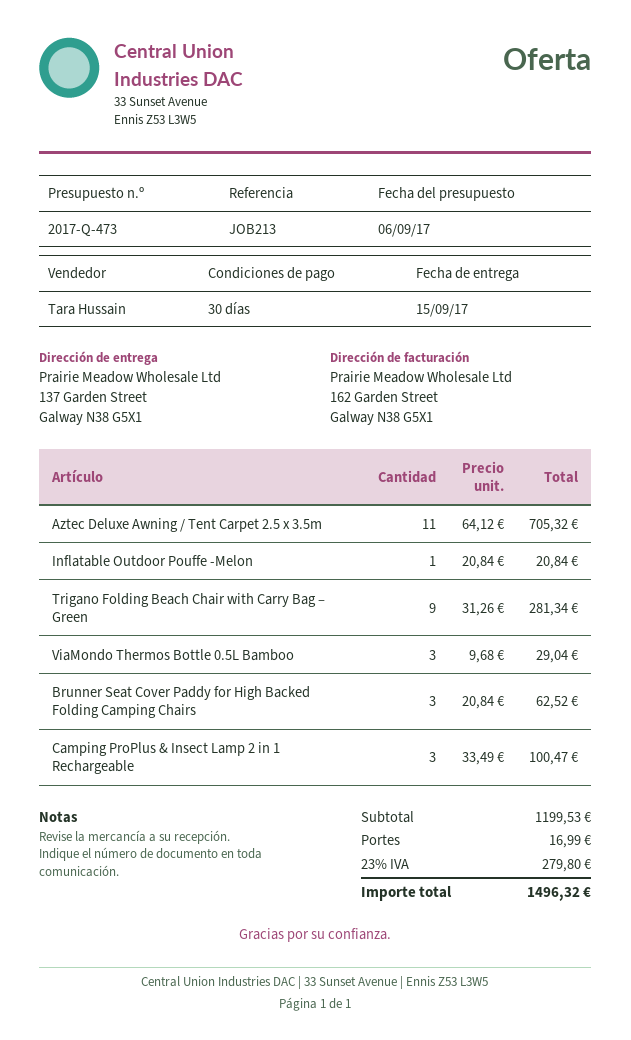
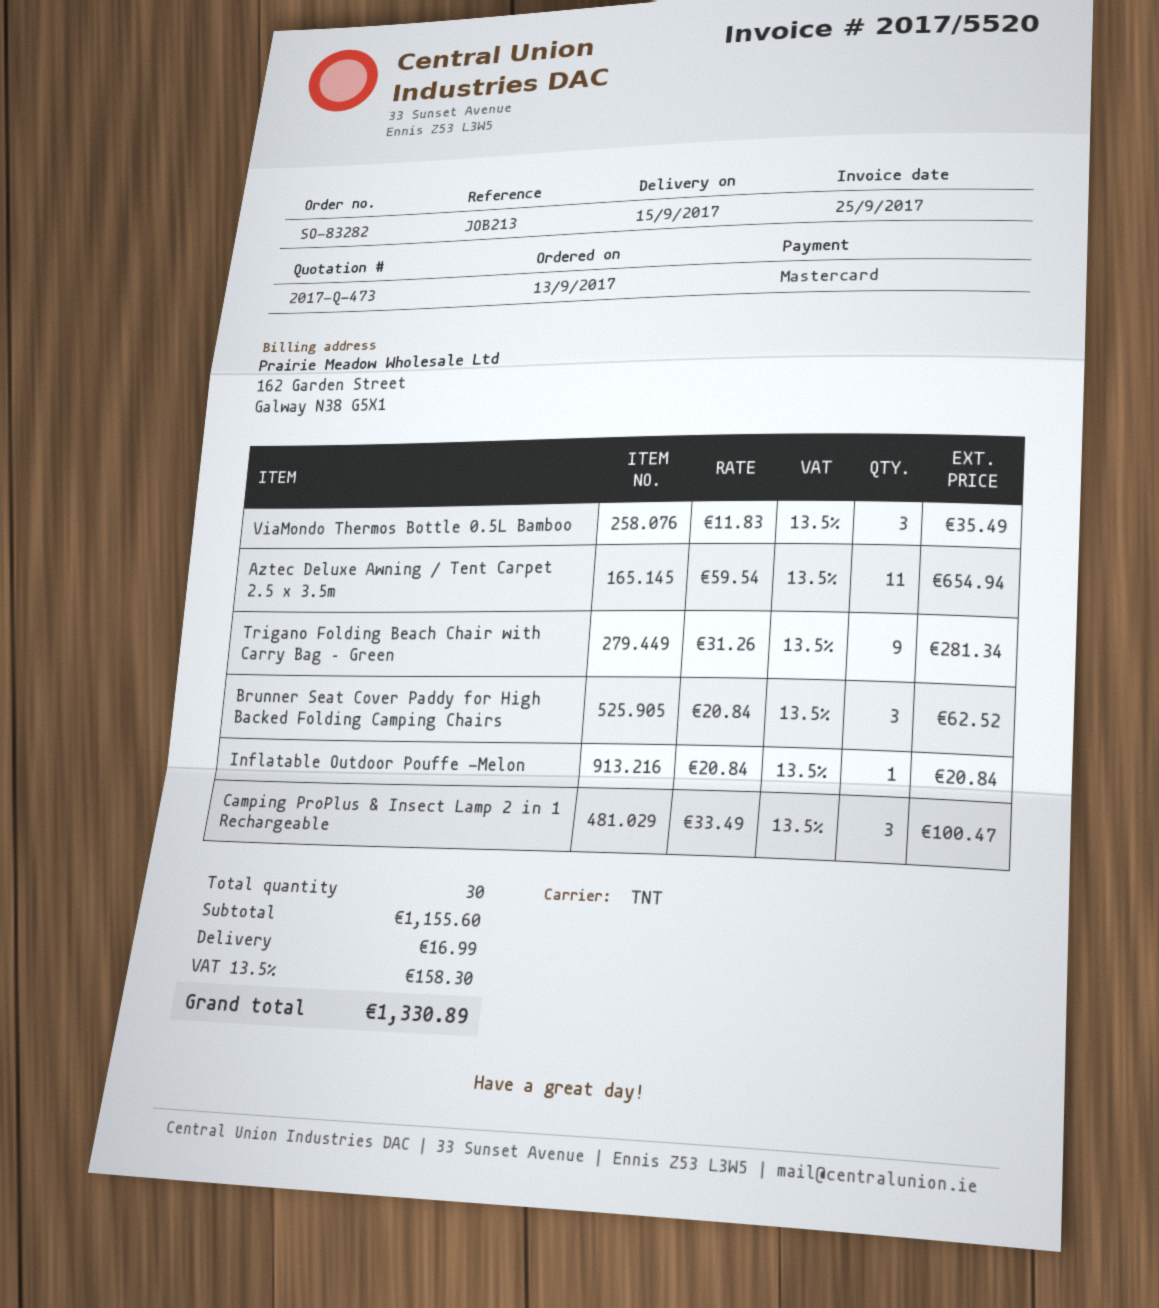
Aztec Deluxe Awning / Tent Carpet 2.5 x 3.5m: 11 x 64.12 = 705.32 -> 11 x 59.54 = 654.94
ViaMondo Thermos Bottle 0.5L Bamboo: 3 x 9.68 = 29.04 -> 3 x 11.83 = 35.49
subtotal: 1199.53 -> 1155.60
tax: 23% = 279.80 -> 13.5% = 158.30
total: 1496.32 -> 1330.89

